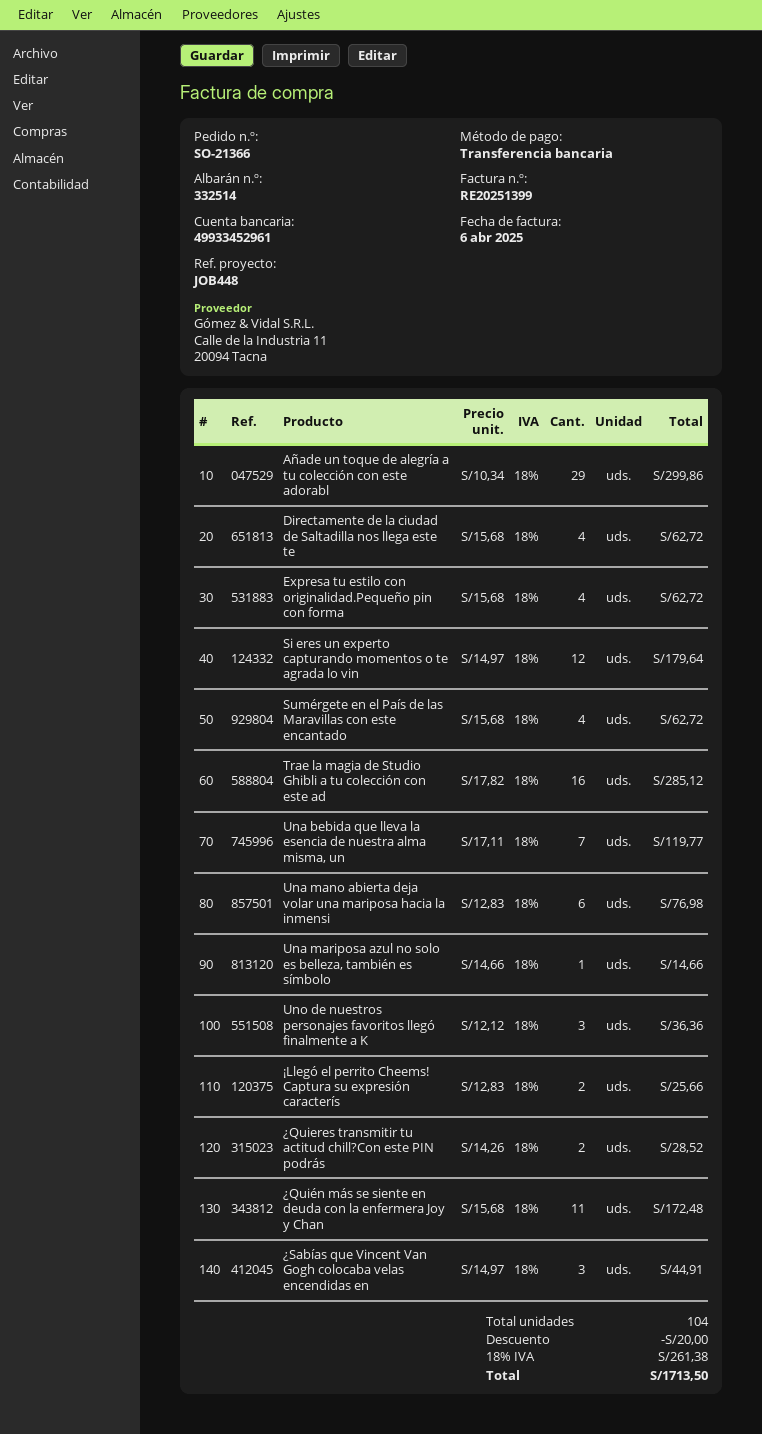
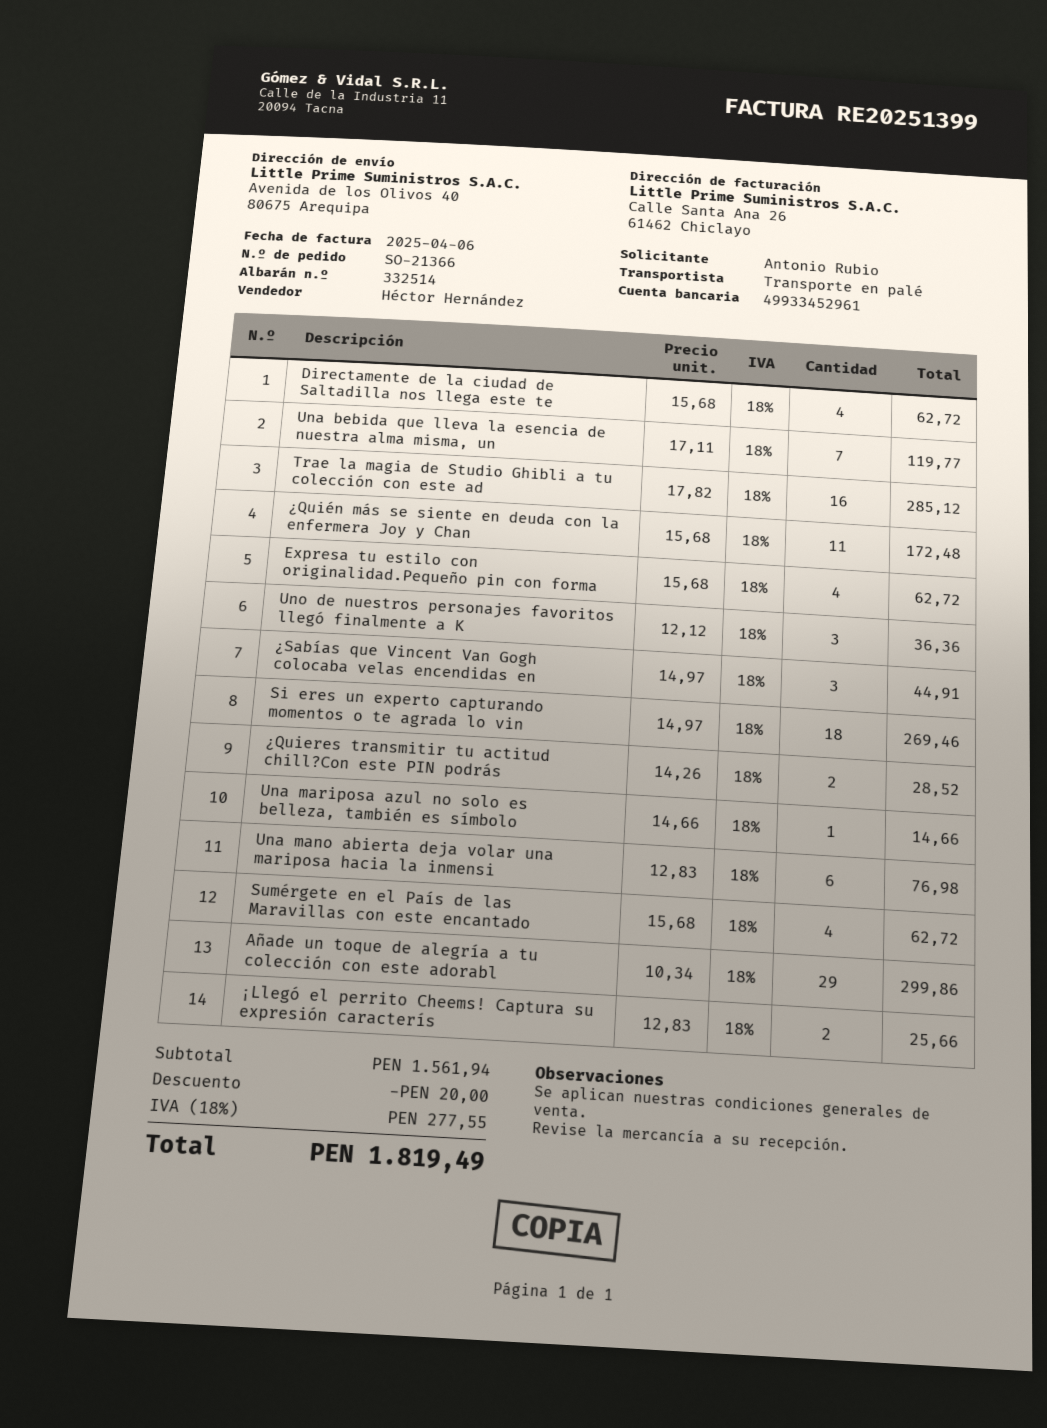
Si eres un experto capturando momentos o te agrada lo vin: 12 x 14.97 = 179.64 -> 18 x 14.97 = 269.46
tax: 18% = 261.38 -> 18% = 277.55
total: 1713.50 -> 1819.49

